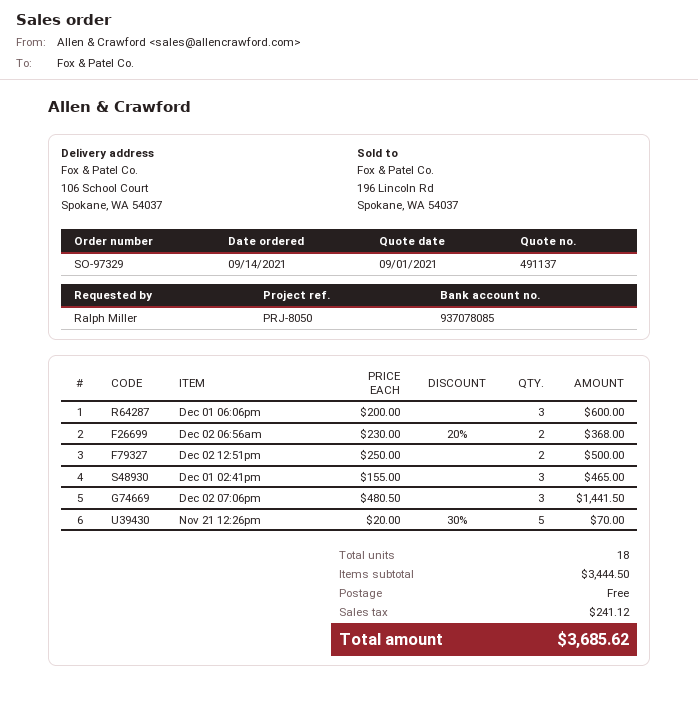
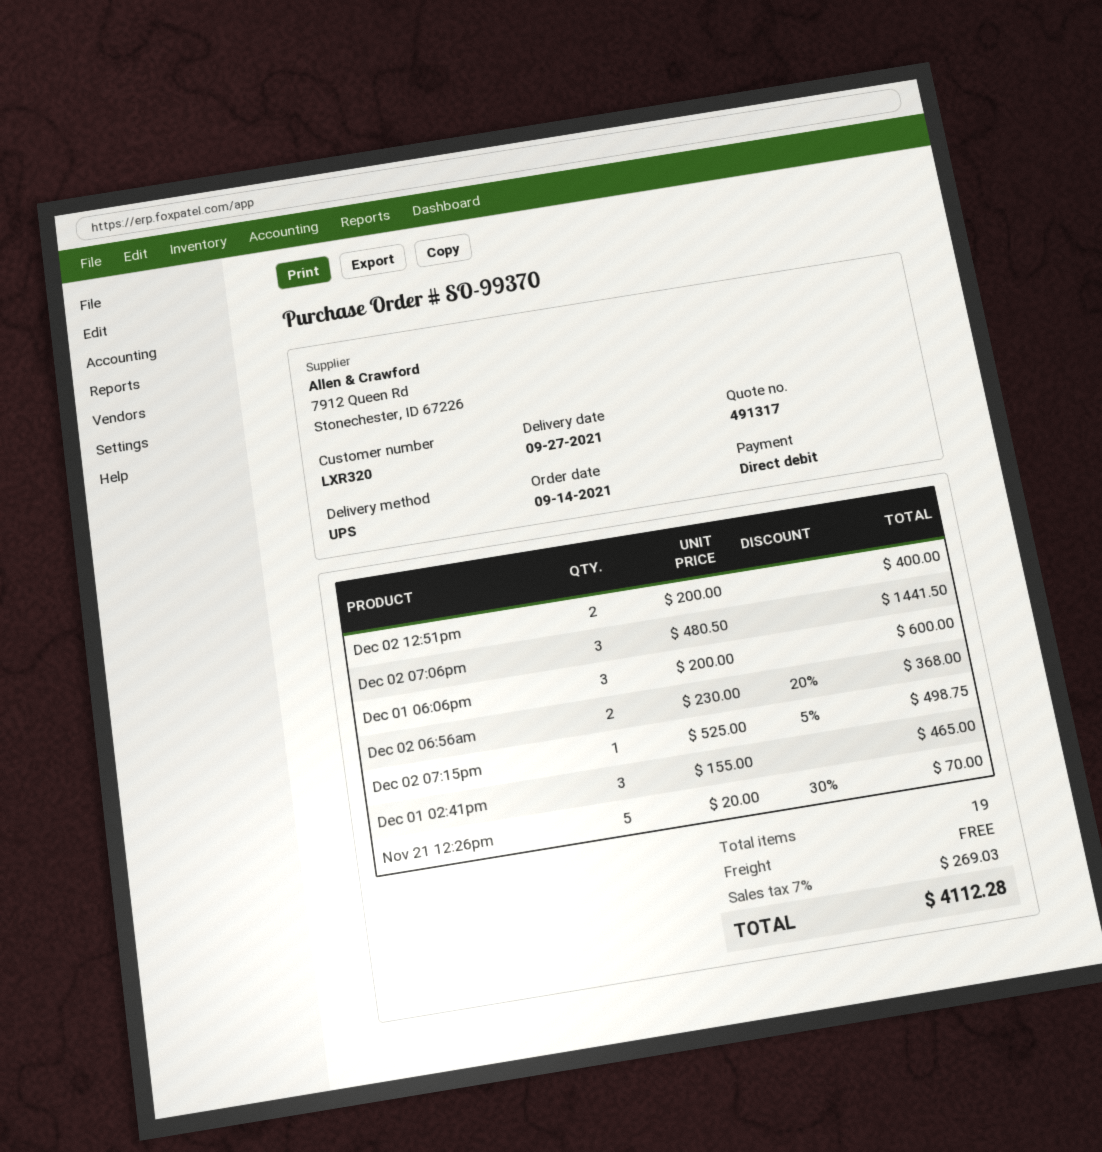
quote number: 491137 -> 491317
order number: SO-97329 -> SO-99370
Dec 02 12:51pm: 2 x 250.00 = 500.00 -> 2 x 200.00 = 400.00
Dec 02 07:15pm: none -> 1 x 525.00 - 5% = 498.75
total quantity: 18 -> 19
tax: 241.12 -> 269.03
total: 3685.62 -> 4112.28

